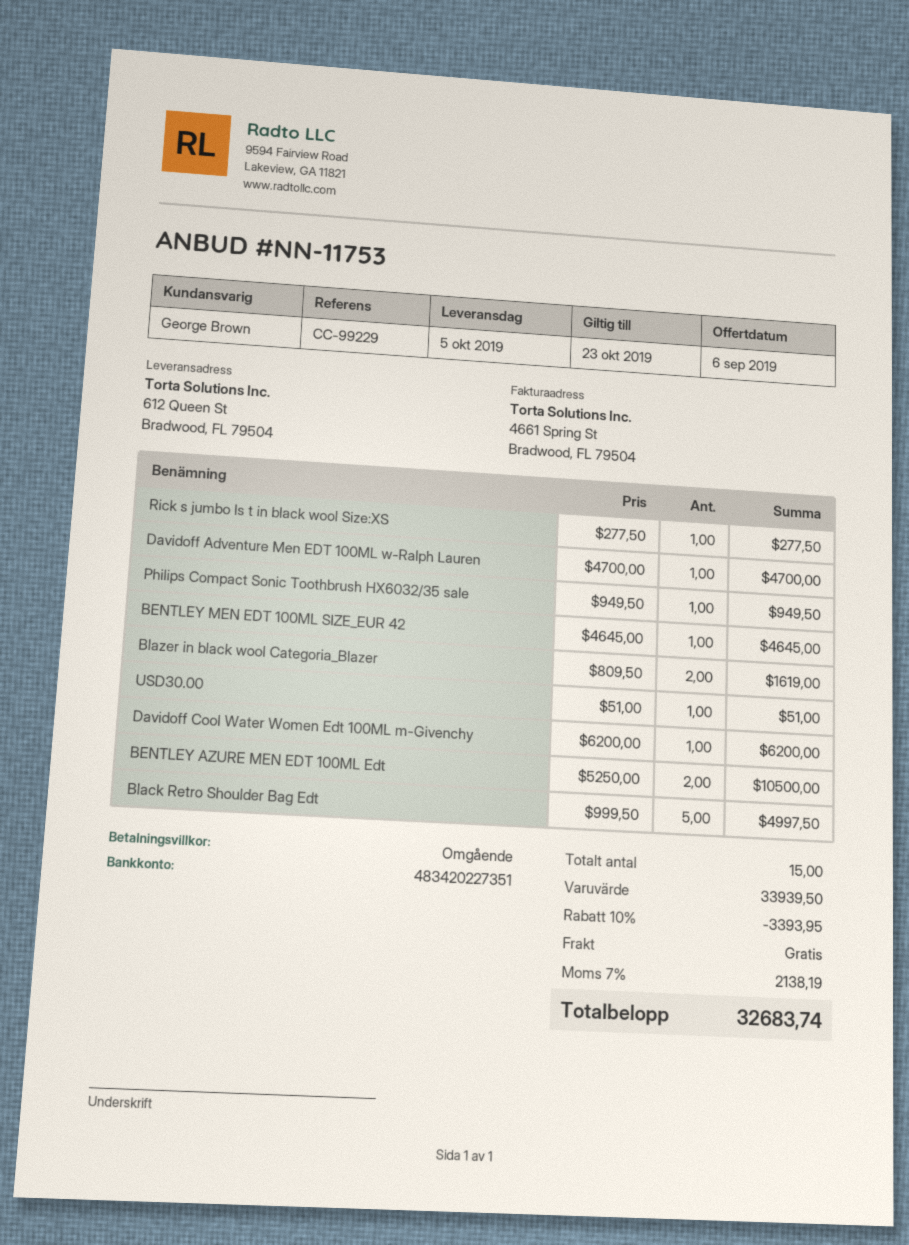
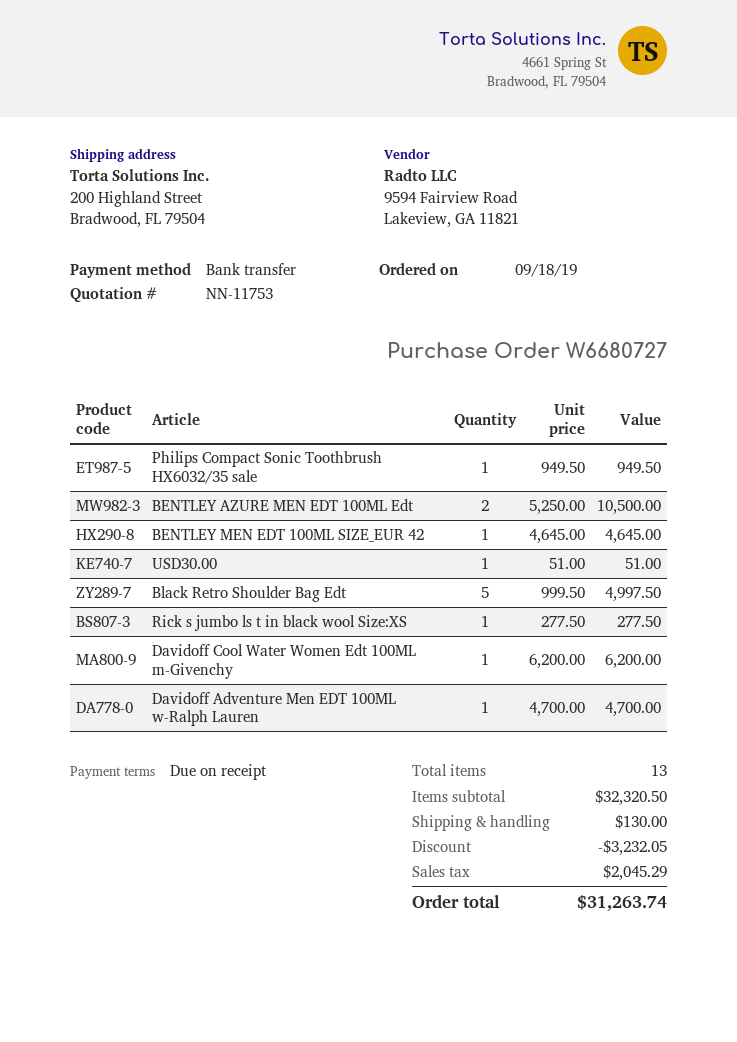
ship to: 612 Queen St, Bradwood, FL 79504 -> 200 Highland Street, Bradwood, FL 79504
Blazer in black wool Categoria_Blazer: 2 x 809.50 = 1619.00 -> none
total quantity: 15 -> 13
subtotal: 33939.50 -> 32320.50
discount: 3393.95 -> 3232.05
shipping: 0.00 -> 130.00
tax: 2138.19 -> 2045.29
total: 32683.74 -> 31263.74

